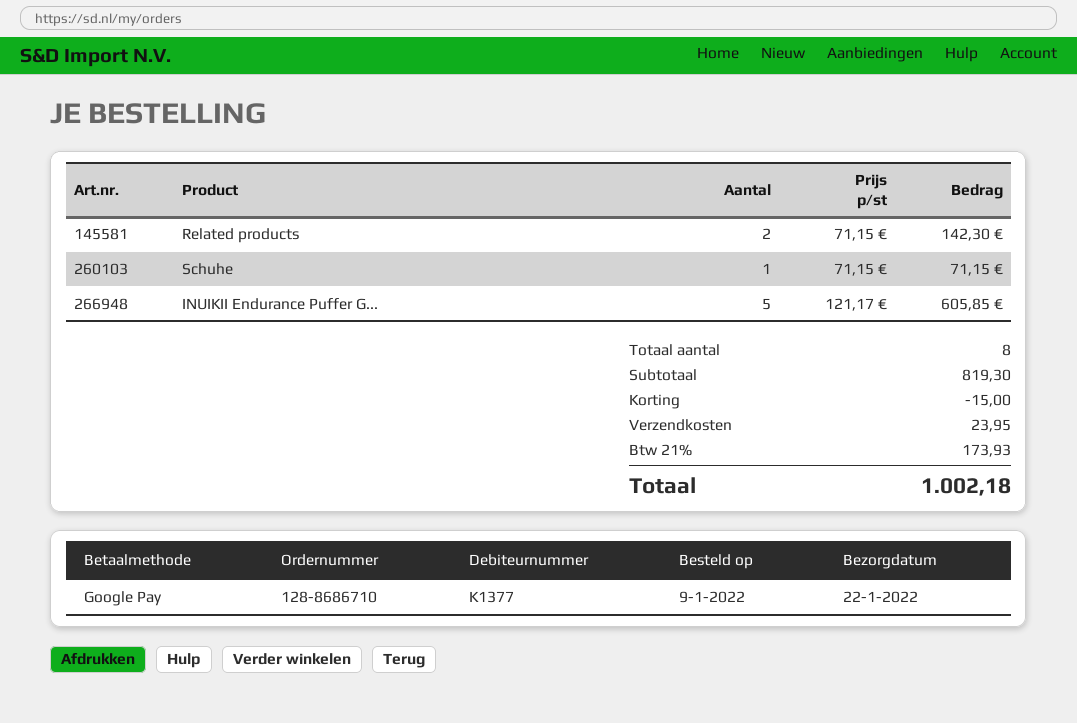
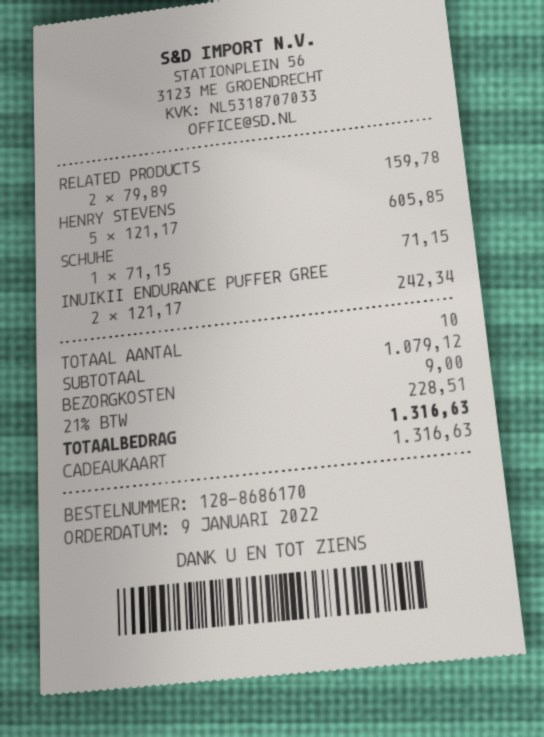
order number: 128-8686710 -> 128-8686170
payment method: Google Pay -> gift card
Related products: 2 x 71.15 = 142.30 -> 2 x 79.89 = 159.78
INUIKII Endurance Puffer G...: 5 x 121.17 = 605.85 -> 2 x 121.17 = 242.34
HENRY STEVENS: none -> 5 x 121.17 = 605.85
total quantity: 8 -> 10
subtotal: 819.30 -> 1079.12
discount: 15.00 -> none
shipping: 23.95 -> 9.00
tax: 21% = 173.93 -> 21% = 228.51
total: 1002.18 -> 1316.63

